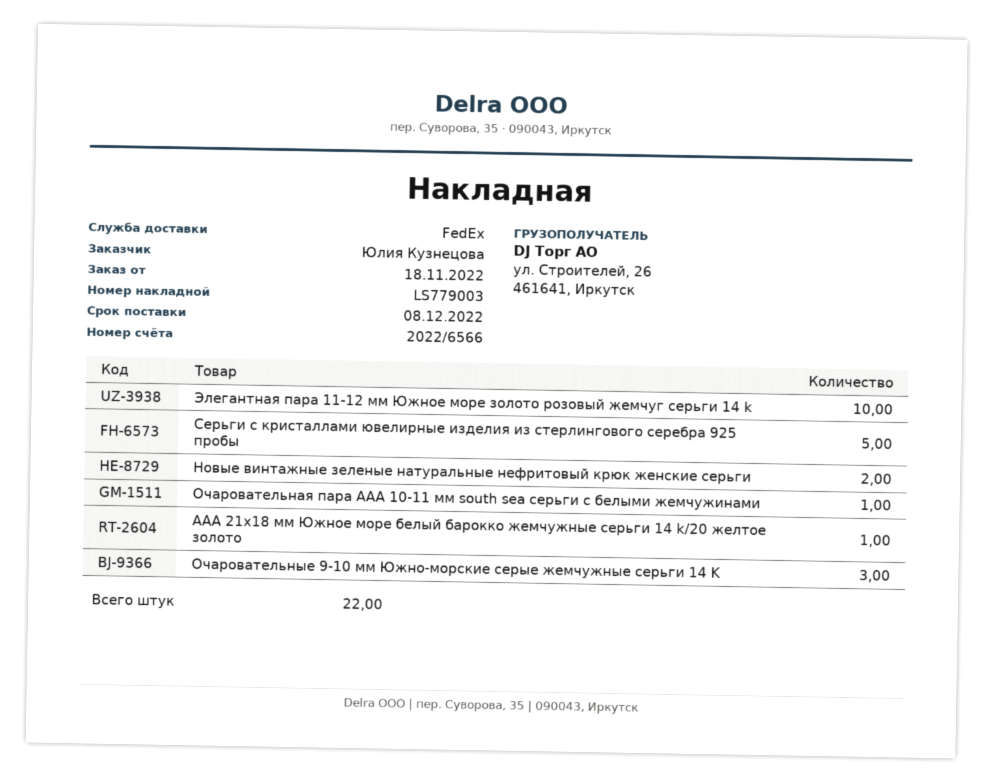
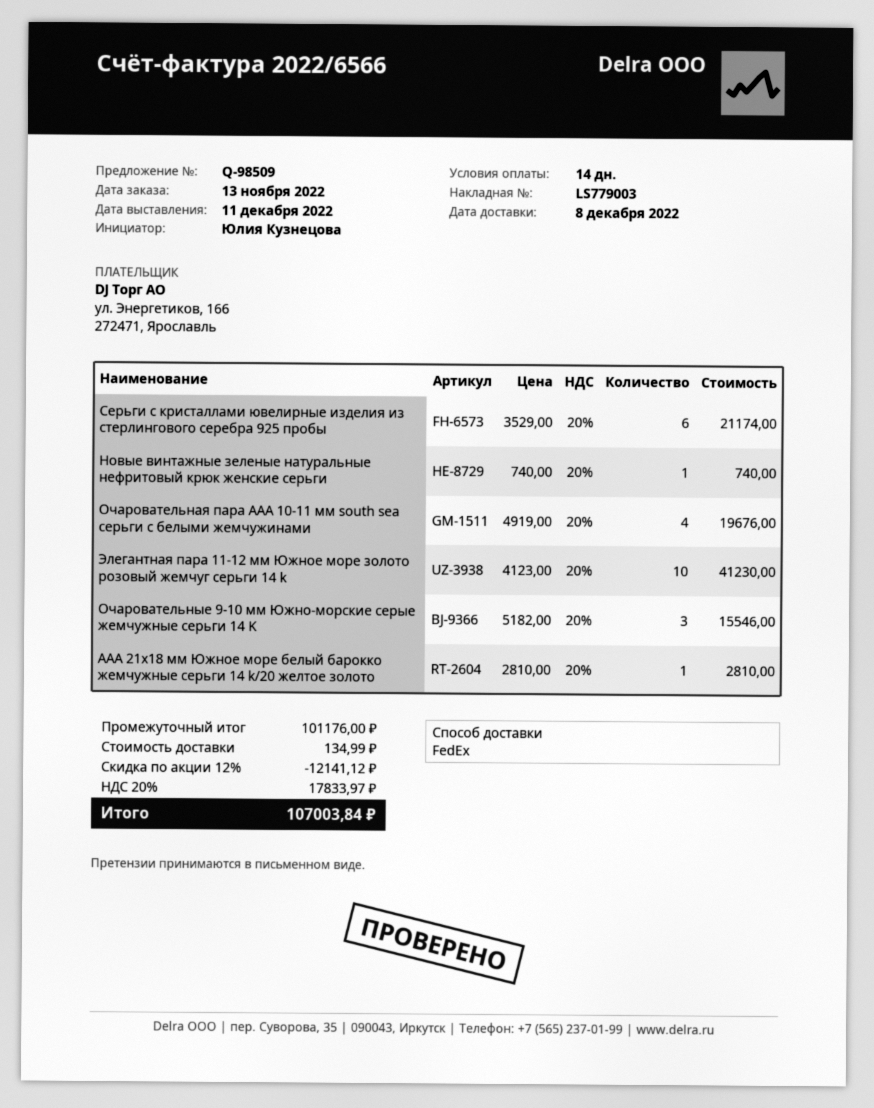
order date: 2022-11-18 -> 2022-11-13
Серьги с кристаллами ювелирные изделия из стерлингового серебра 925 пробы: 5 -> 6
Новые винтажные зеленые натуральные нефритовый крюк женские серьги: 2 -> 1
Очаровательная пара AAA 10-11 мм south sea серьги с белыми жемчужинами: 1 -> 4

